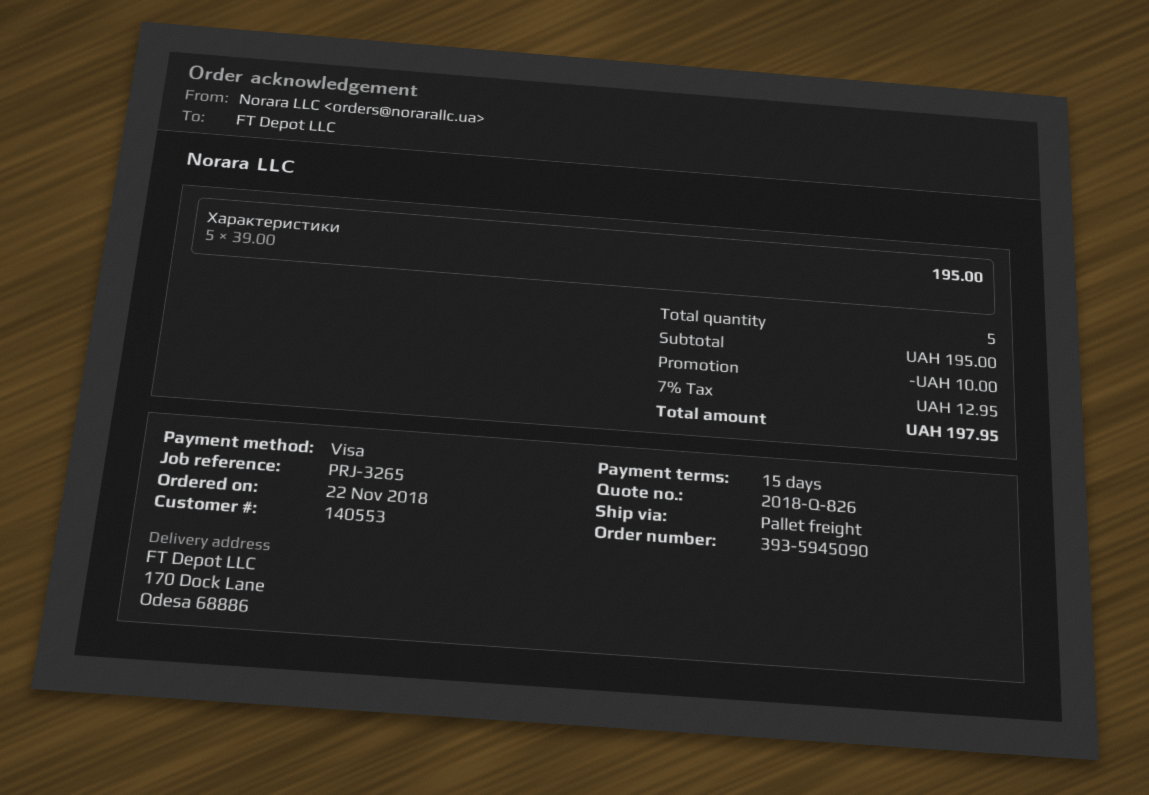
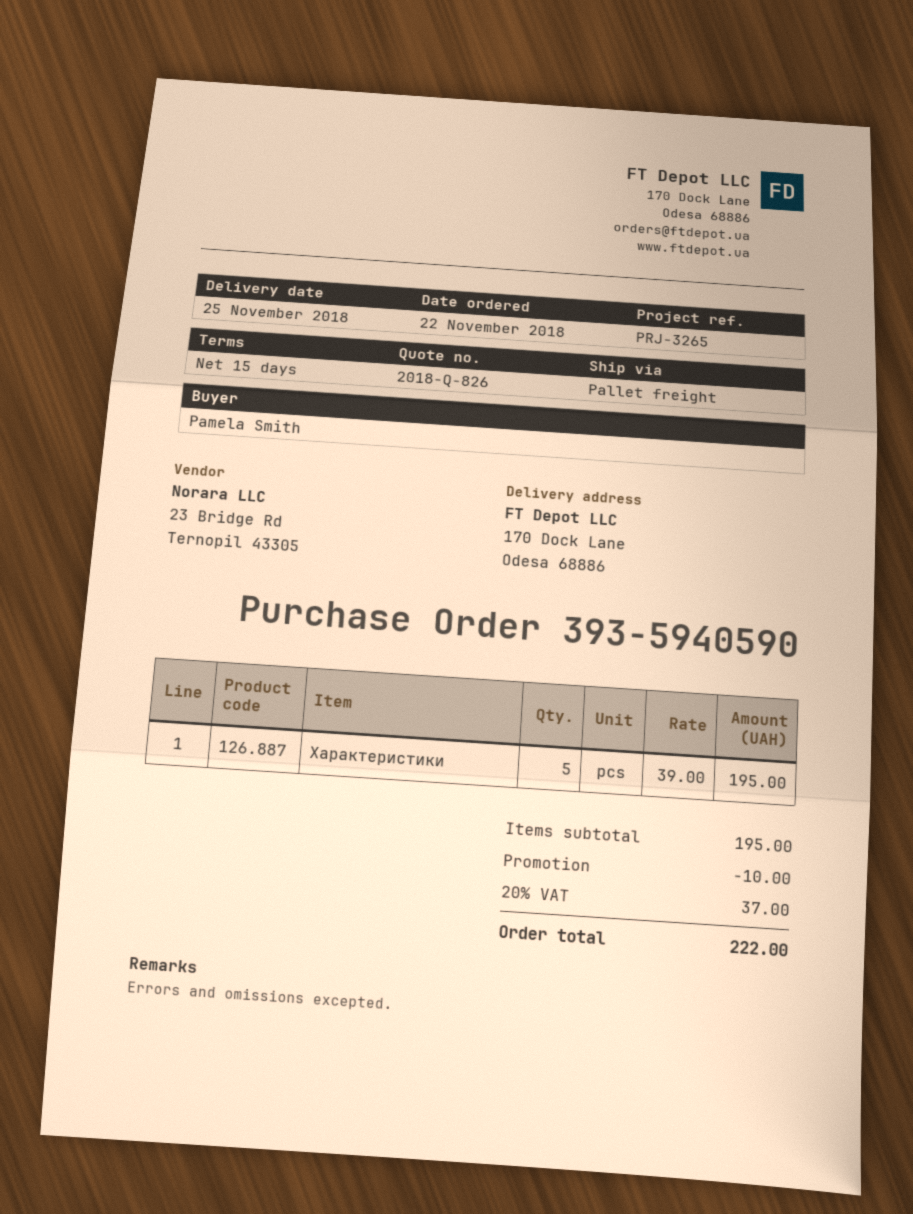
order number: 393-5945090 -> 393-5940590
tax: 7% = 12.95 -> 20% = 37.00
total: 197.95 -> 222.00

